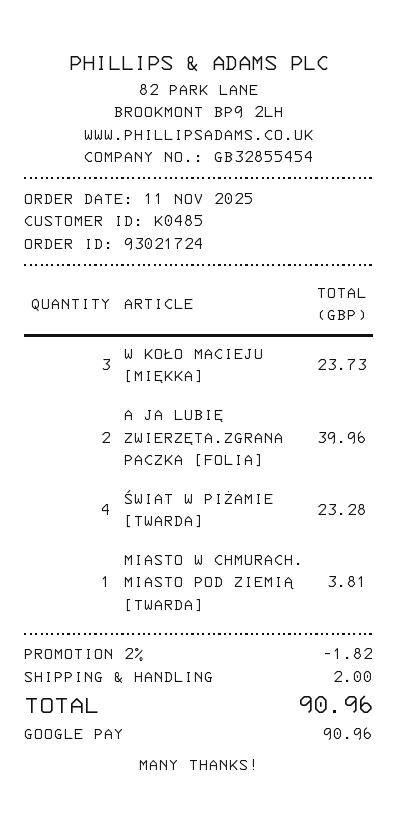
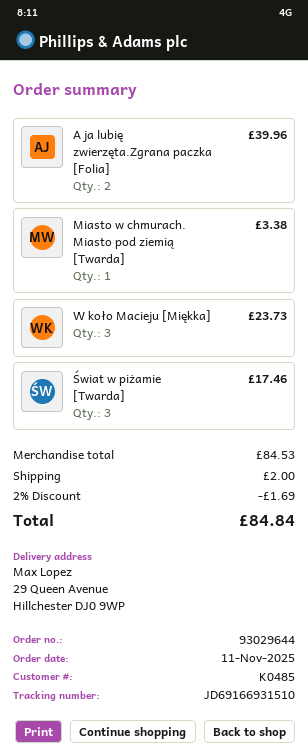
order number: 93021724 -> 93029644
ŚWIAT W PIŻAMIE [TWARDA]: 4 for 23.28 -> 3 for 17.46
MIASTO W CHMURACH. MIASTO POD ZIEMIĄ [TWARDA]: 1 for 3.81 -> 1 for 3.38
discount: 2% = 1.82 -> 2% = 1.69
total: 90.96 -> 84.84

